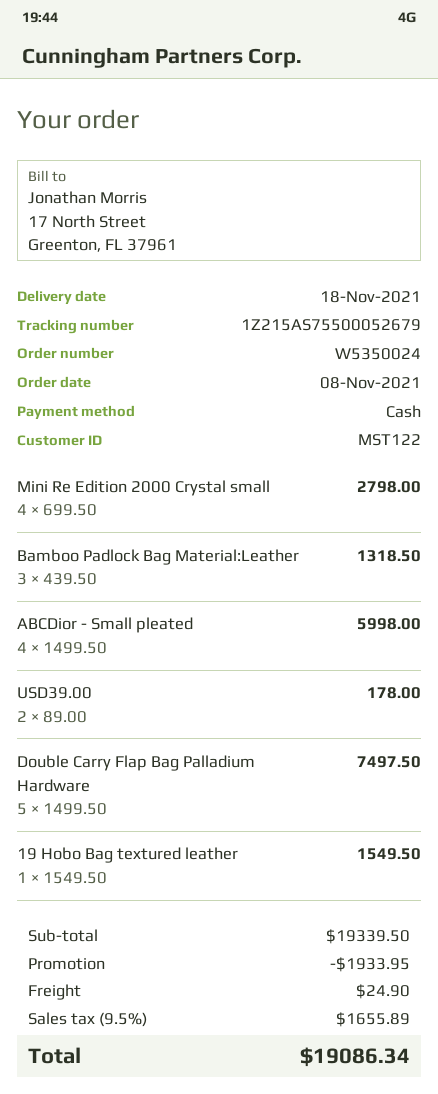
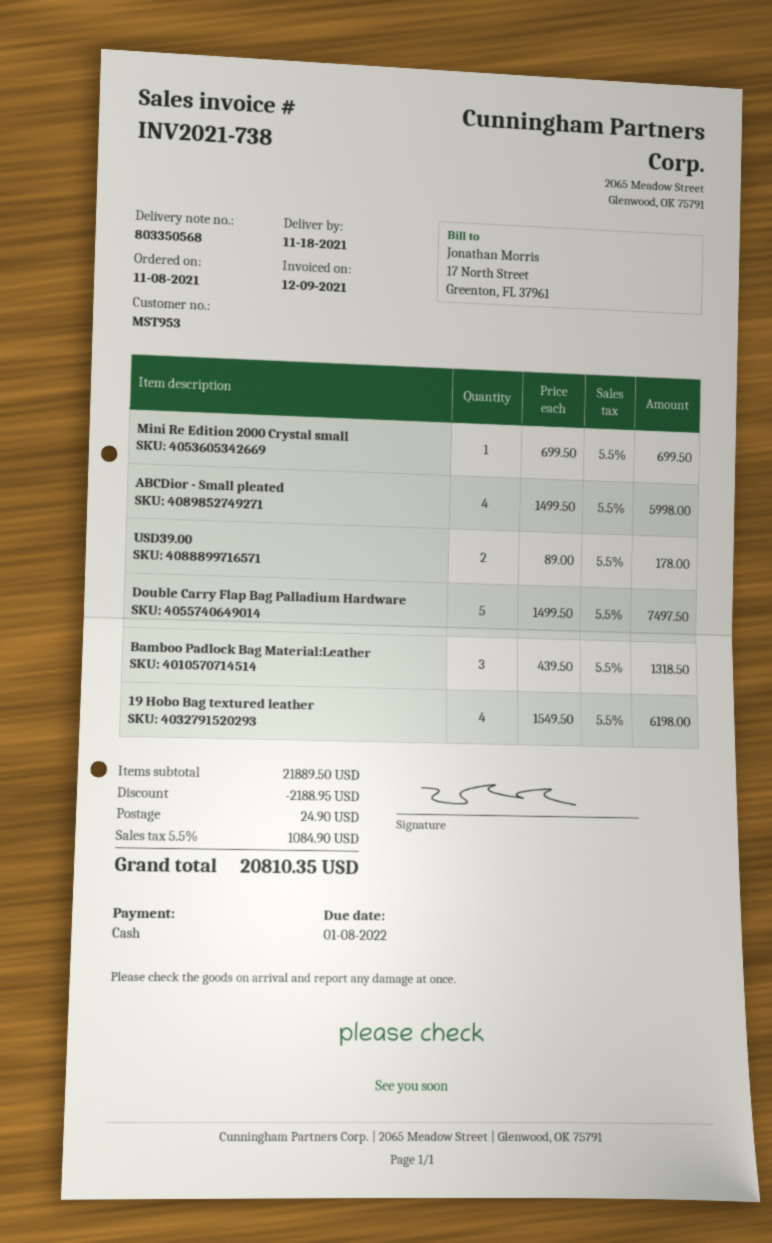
customer number: MST122 -> MST953
Mini Re Edition 2000 Crystal small: 4 x 699.50 = 2798.00 -> 1 x 699.50 = 699.50
19 Hobo Bag textured leather: 1 x 1549.50 = 1549.50 -> 4 x 1549.50 = 6198.00
subtotal: 19339.50 -> 21889.50
discount: 1933.95 -> 2188.95
tax: 9.5% = 1655.89 -> 5.5% = 1084.90
total: 19086.34 -> 20810.35

